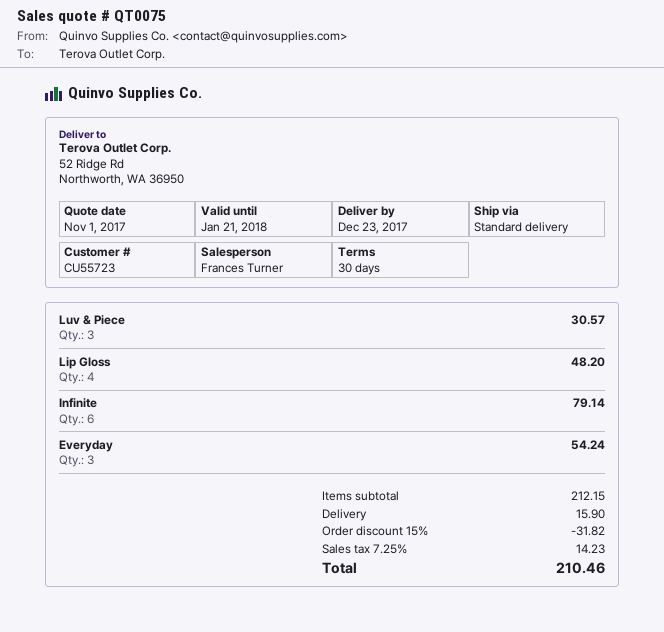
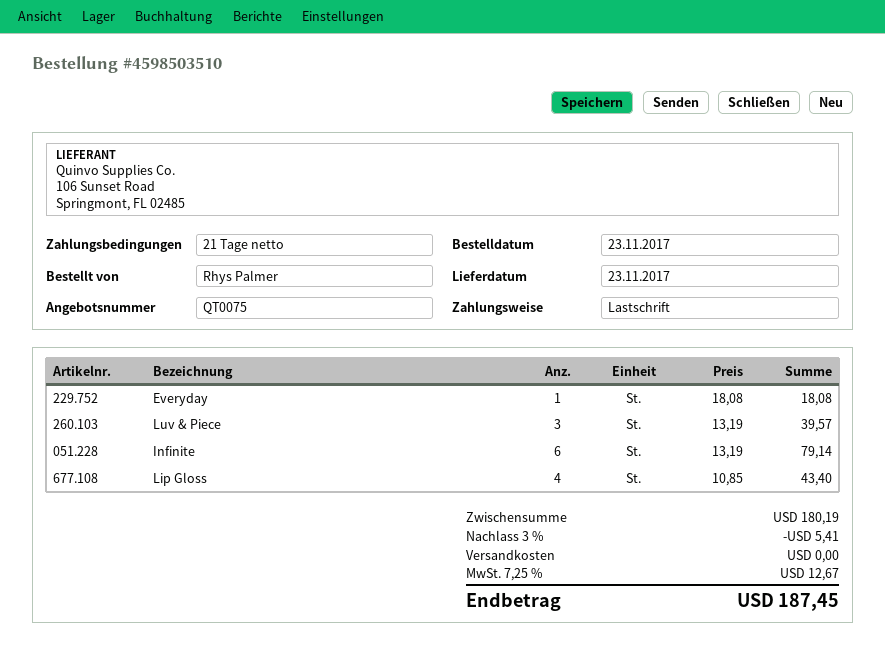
delivery date: 2017-12-23 -> 2017-11-23
payment terms: 30 days -> 21 days
Luv & Piece: 3 for 30.57 -> 3 for 39.57
Lip Gloss: 4 for 48.20 -> 4 for 43.40
Everyday: 3 for 54.24 -> 1 for 18.08
subtotal: 212.15 -> 180.19
discount: 15% = 31.82 -> 3% = 5.41
shipping: 15.90 -> 0.00
tax: 7.25% = 14.23 -> 7.25% = 12.67
total: 210.46 -> 187.45

